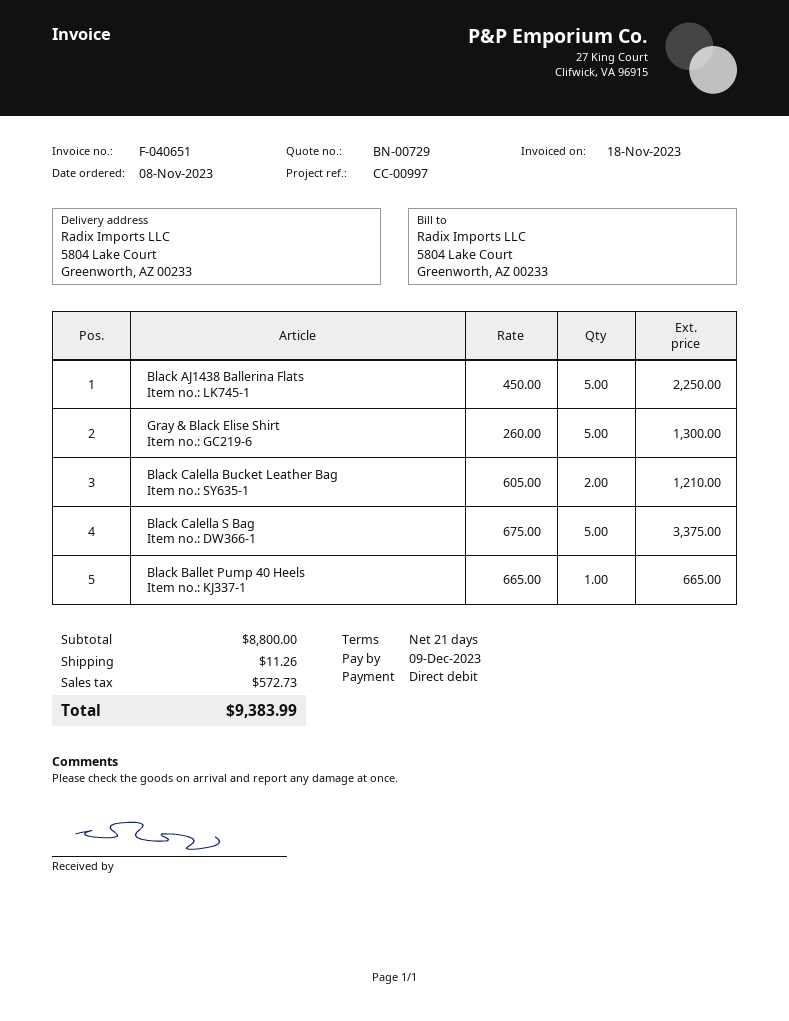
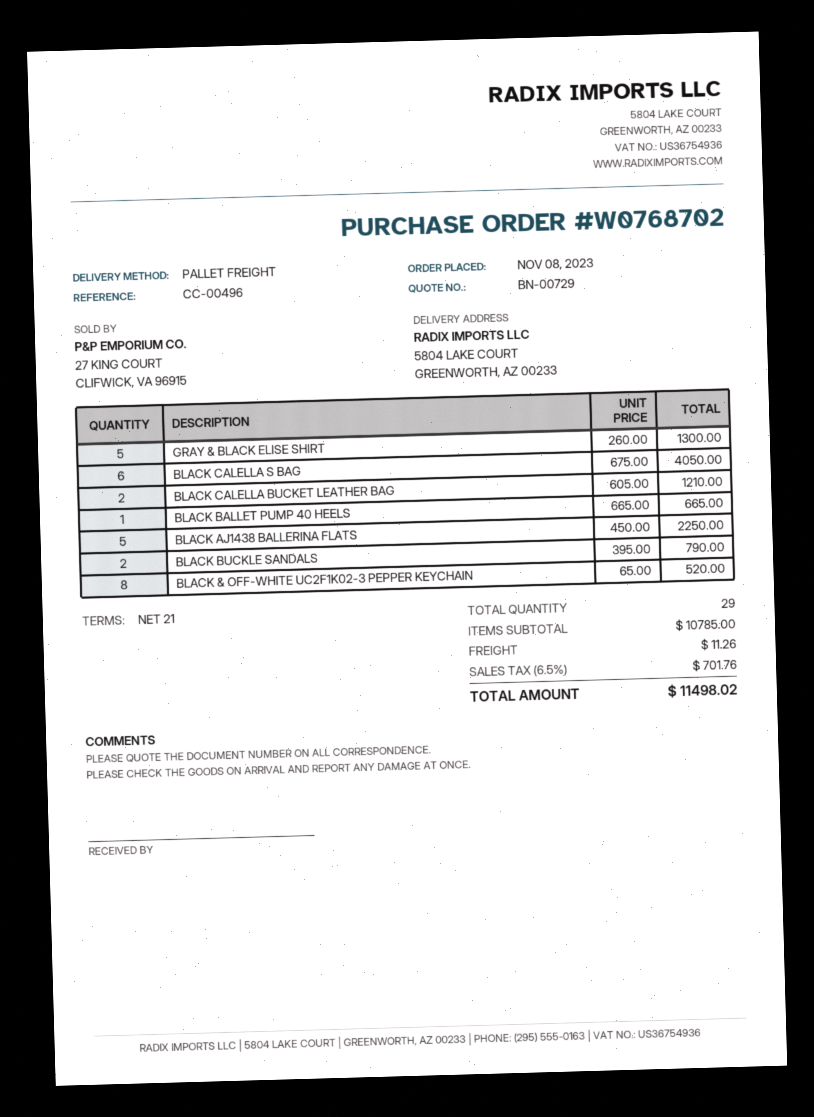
reference: CC-00997 -> CC-00496
Black Calella S Bag: 5 x 675.00 = 3375.00 -> 6 x 675.00 = 4050.00
BLACK BUCKLE SANDALS: none -> 2 x 395.00 = 790.00
BLACK & OFF-WHITE UC2F1K02-3 PEPPER KEYCHAIN: none -> 8 x 65.00 = 520.00
subtotal: 8800.00 -> 10785.00
tax: 572.73 -> 701.76
total: 9383.99 -> 11498.02

